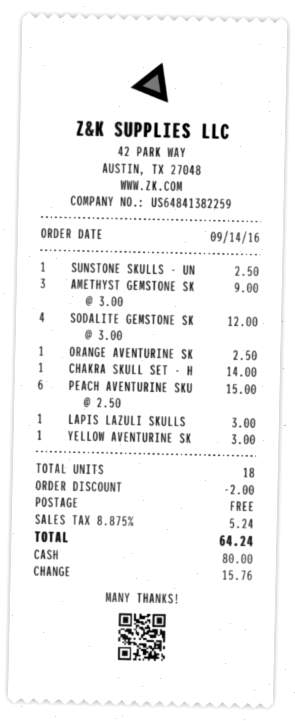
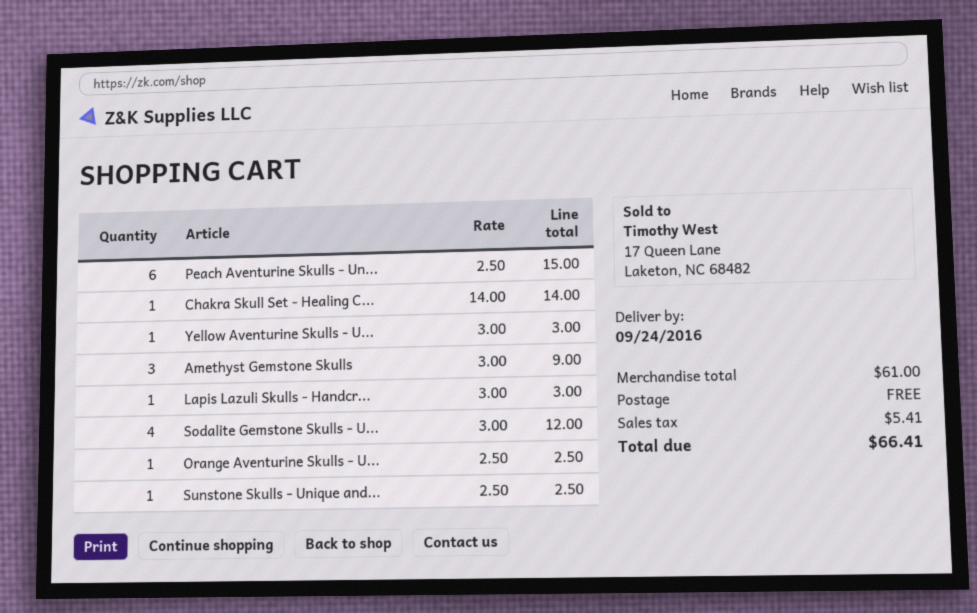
discount: 2.00 -> none
tax: 5.24 -> 5.41
total: 64.24 -> 66.41

